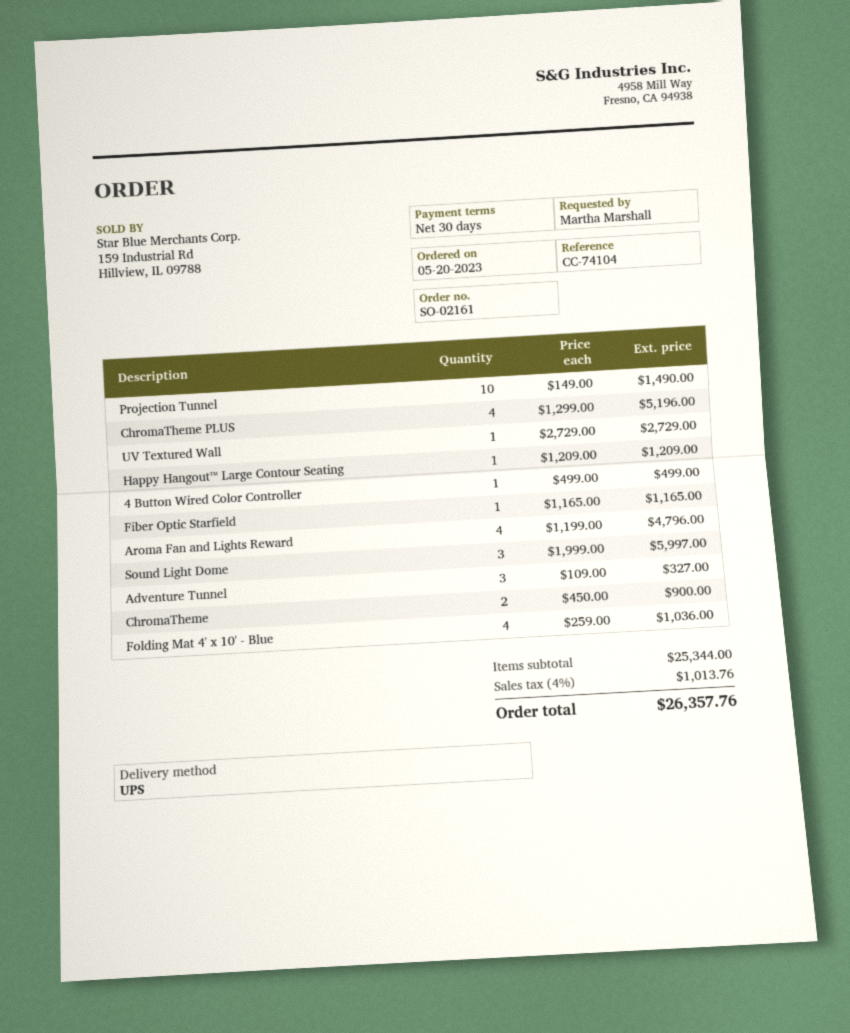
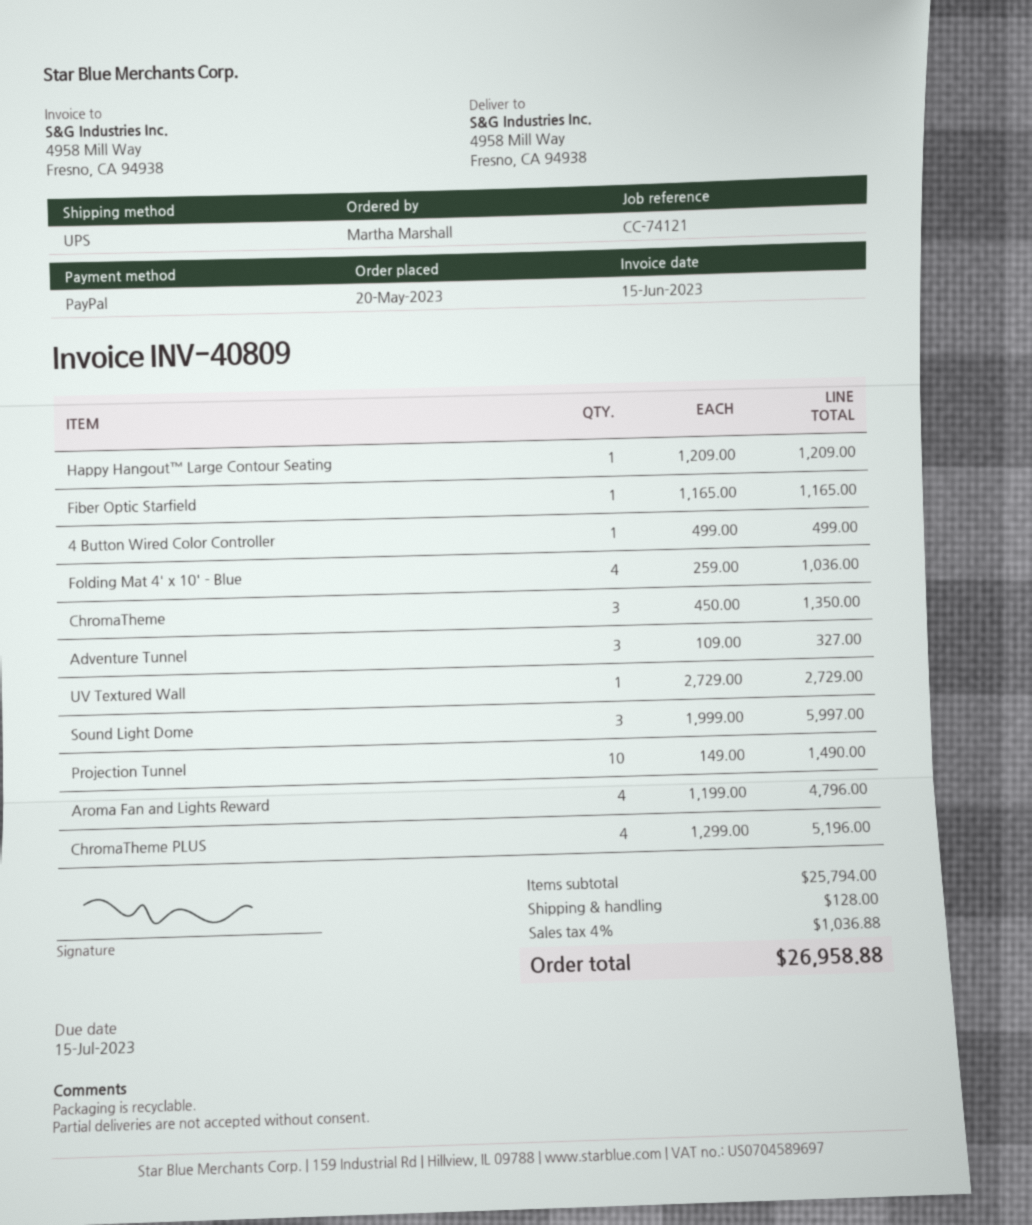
reference: CC-74104 -> CC-74121
ChromaTheme: 2 x 450.00 = 900.00 -> 3 x 450.00 = 1350.00
subtotal: 25344.00 -> 25794.00
shipping: none -> 128.00
tax: 4% = 1013.76 -> 4% = 1036.88
total: 26357.76 -> 26958.88

